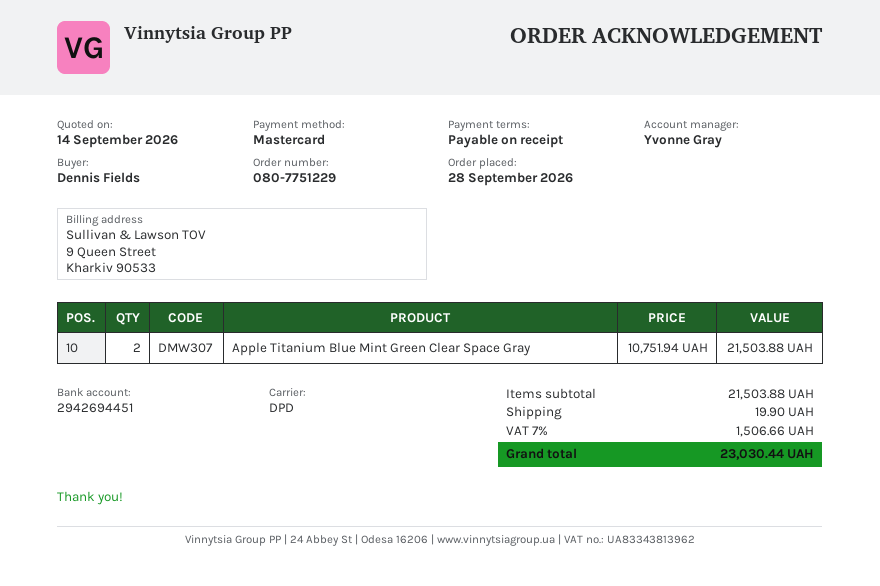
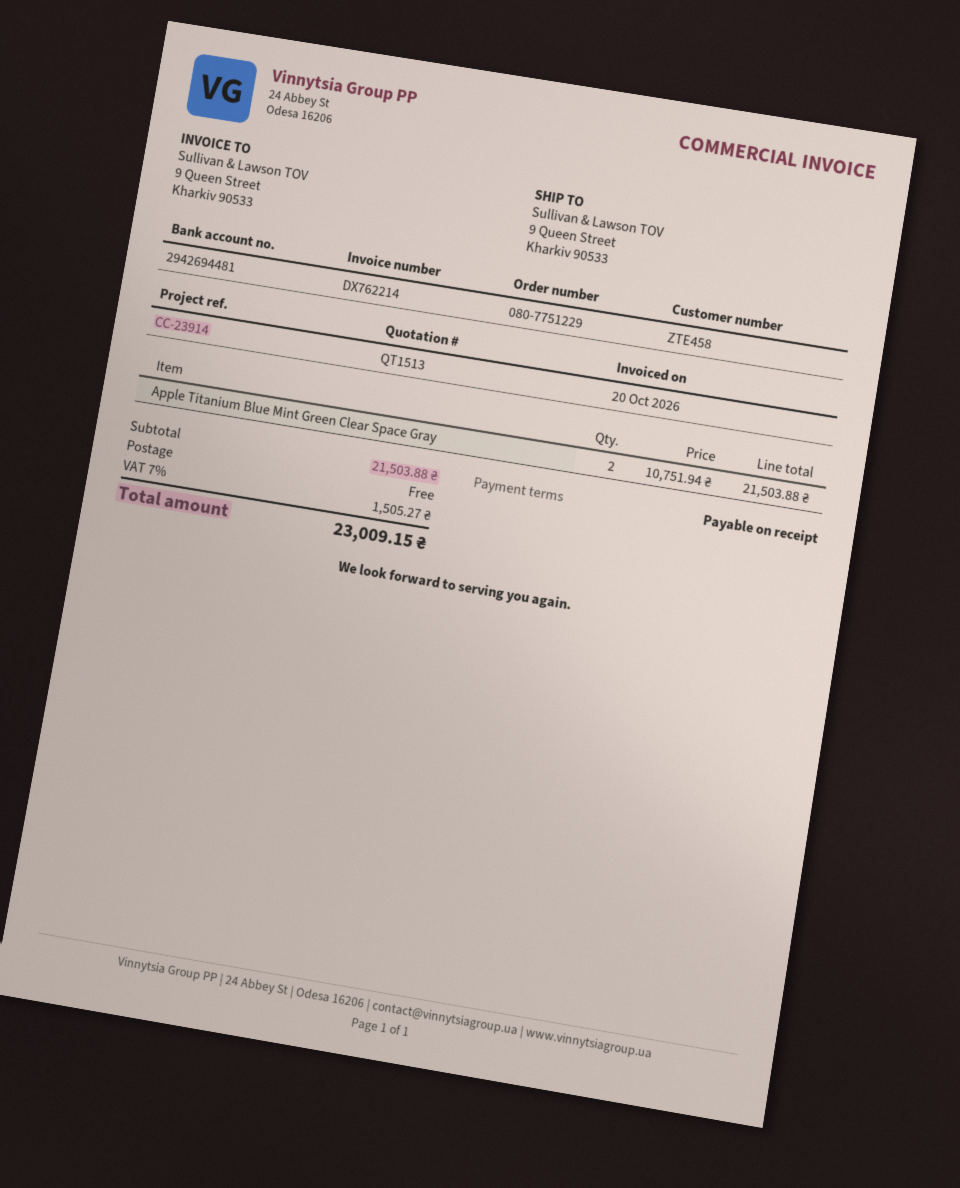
bank account: 2942694451 -> 2942694481
shipping: 19.90 -> 0.00
tax: 7% = 1506.66 -> 7% = 1505.27
total: 23030.44 -> 23009.15

